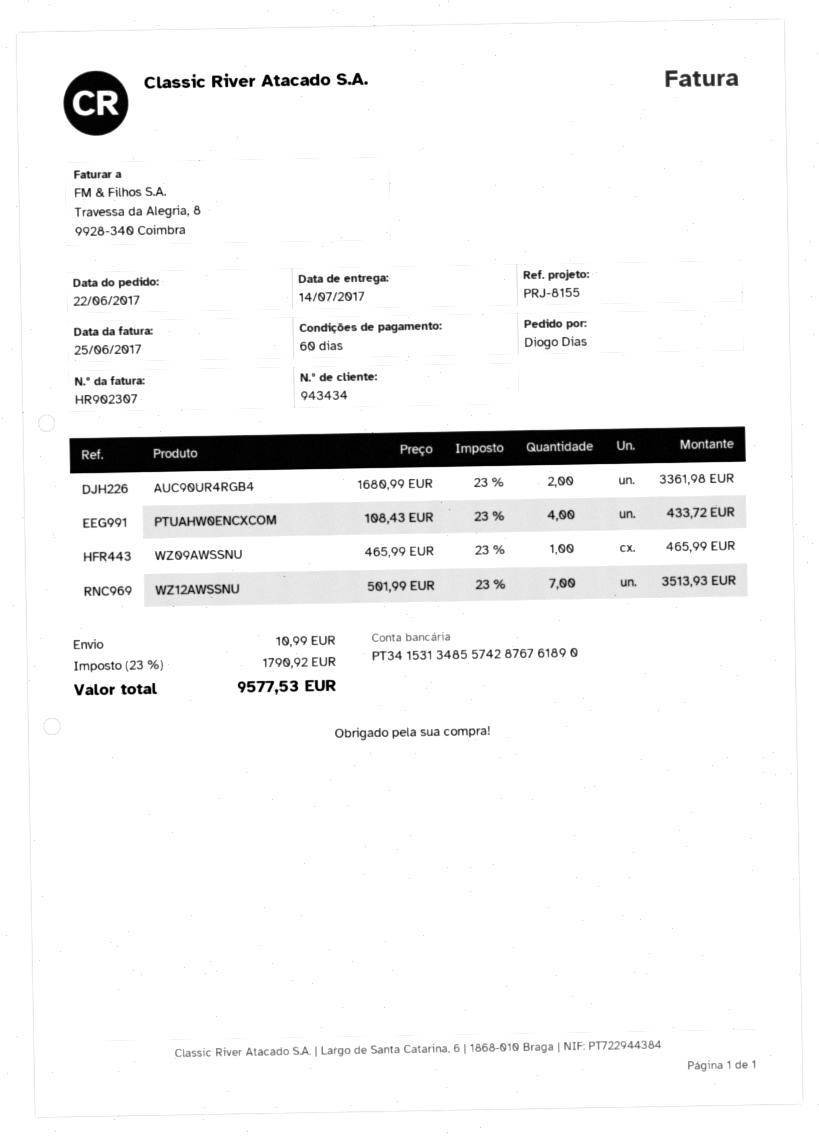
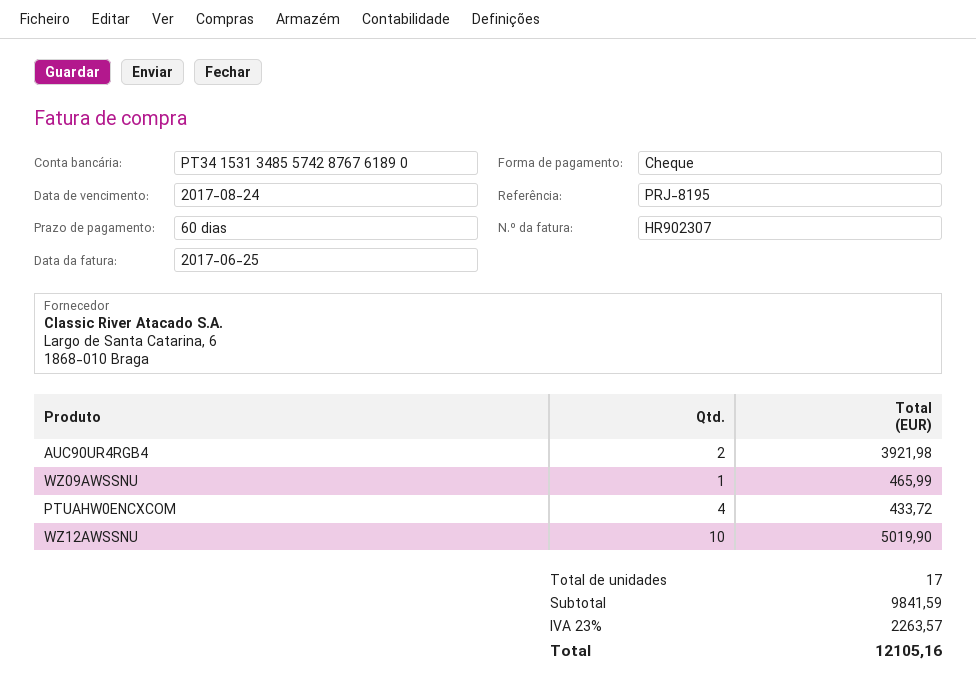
reference: PRJ-8155 -> PRJ-8195
AUC90UR4RGB4: 2 for 3361.98 -> 2 for 3921.98
WZ12AWSSNU: 7 for 3513.93 -> 10 for 5019.90
shipping: 10.99 -> none
tax: 23% = 1790.92 -> 23% = 2263.57
total: 9577.53 -> 12105.16

